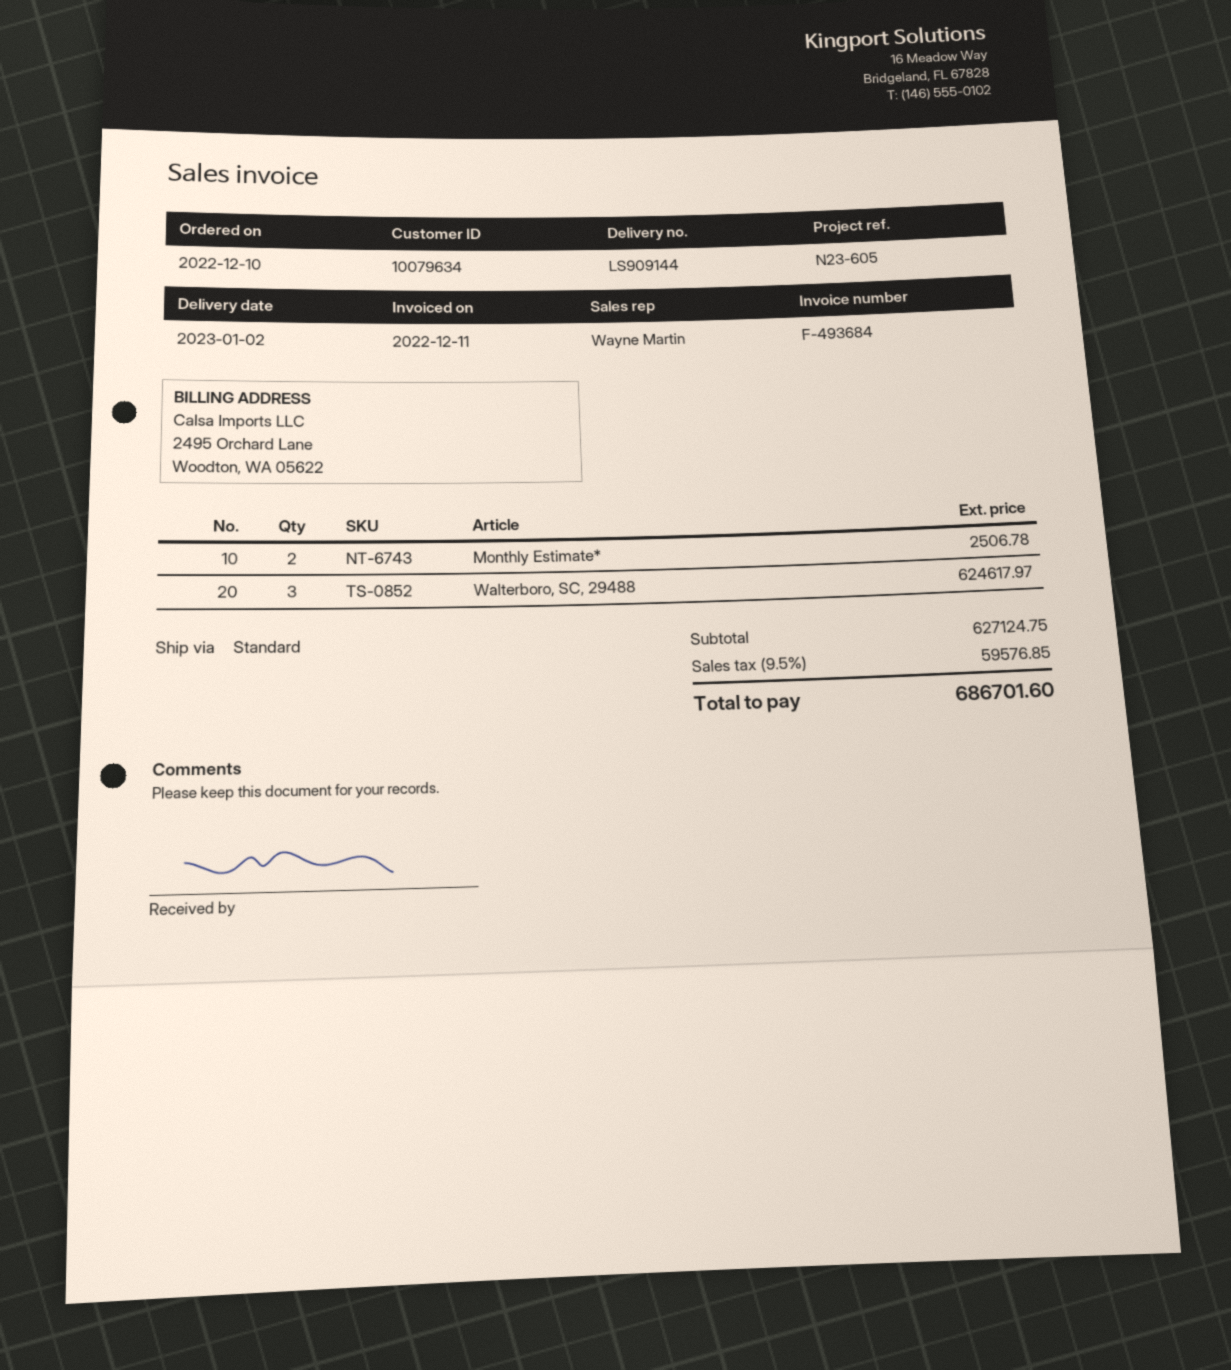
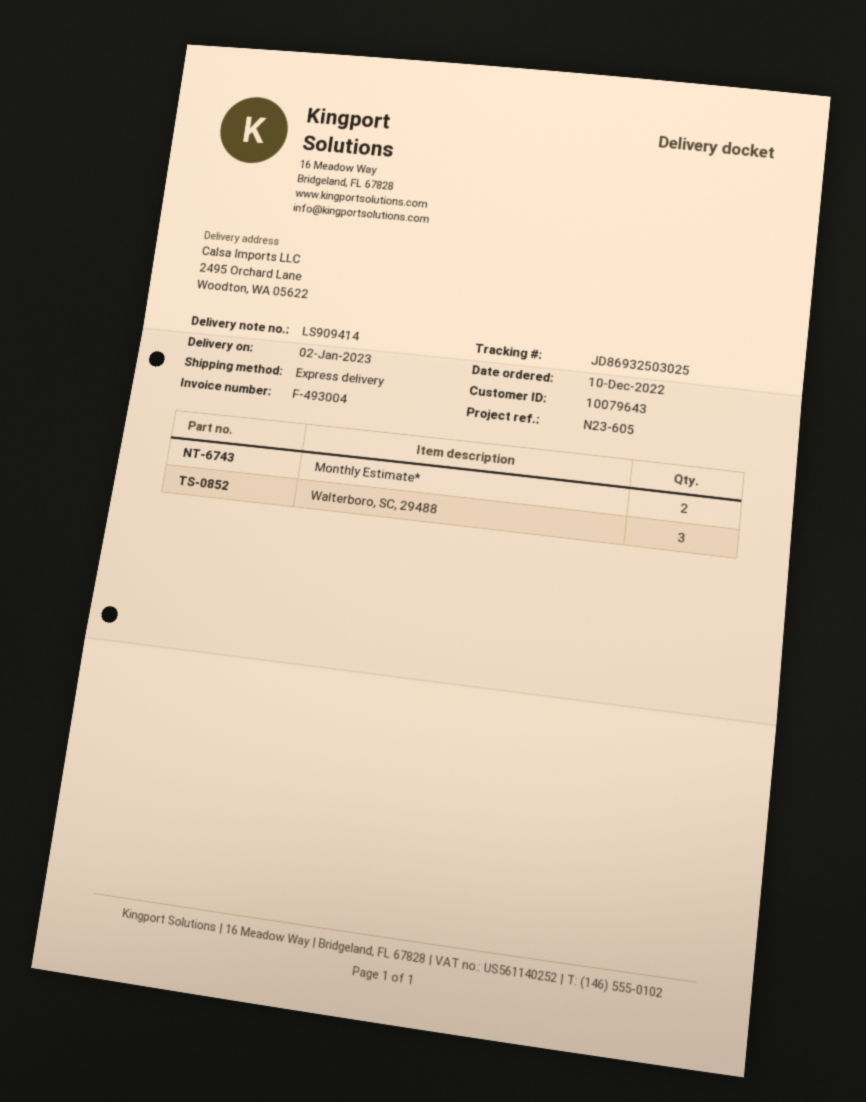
delivery note number: LS909144 -> LS909414
invoice number: F-493684 -> F-493004
customer number: 10079634 -> 10079643
shipping method: standard -> express

